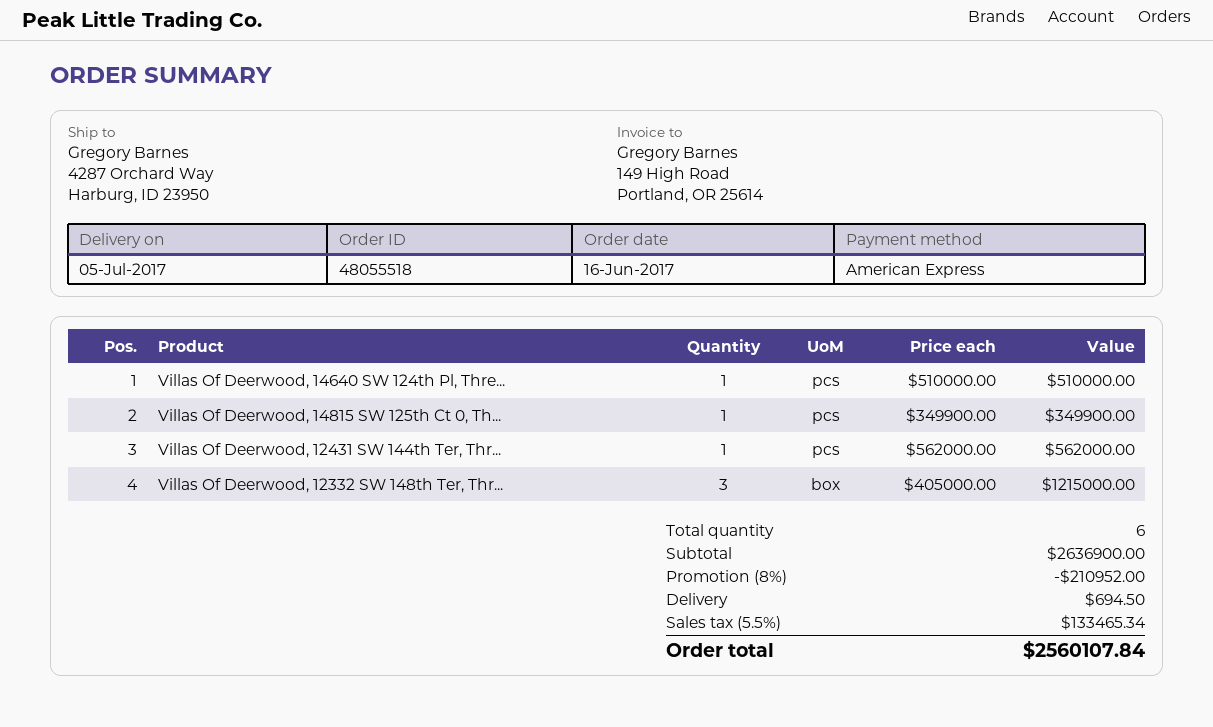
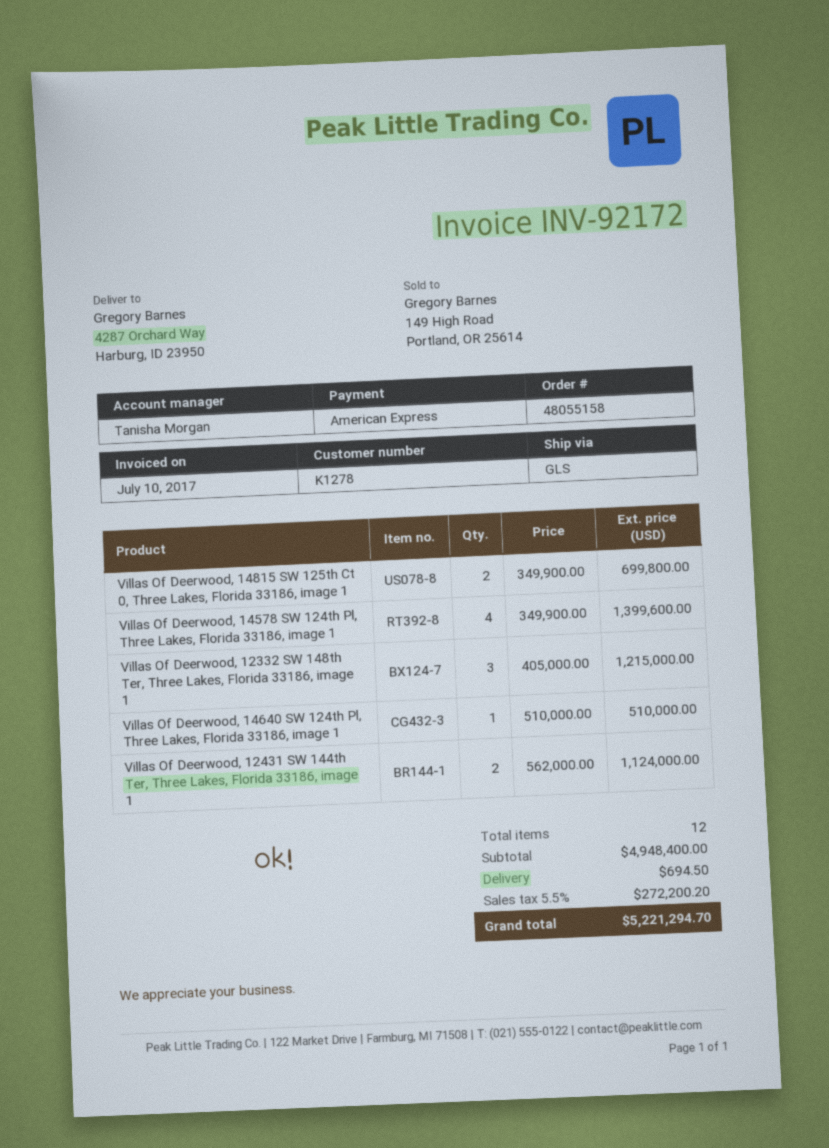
order number: 48055518 -> 48055158
Villas Of Deerwood, 14815 SW 125th Ct 0, Th...: 1 x 349900.00 = 349900.00 -> 2 x 349900.00 = 699800.00
Villas Of Deerwood, 12431 SW 144th Ter, Thr...: 1 x 562000.00 = 562000.00 -> 2 x 562000.00 = 1124000.00
Villas Of Deerwood, 14578 SW 124th Pl, Three Lakes, Florida 33186, image 1: none -> 4 x 349900.00 = 1399600.00
total quantity: 6 -> 12
subtotal: 2636900.00 -> 4948400.00
discount: 8% = 210952.00 -> none
tax: 5.5% = 133465.34 -> 5.5% = 272200.20
total: 2560107.84 -> 5221294.70

